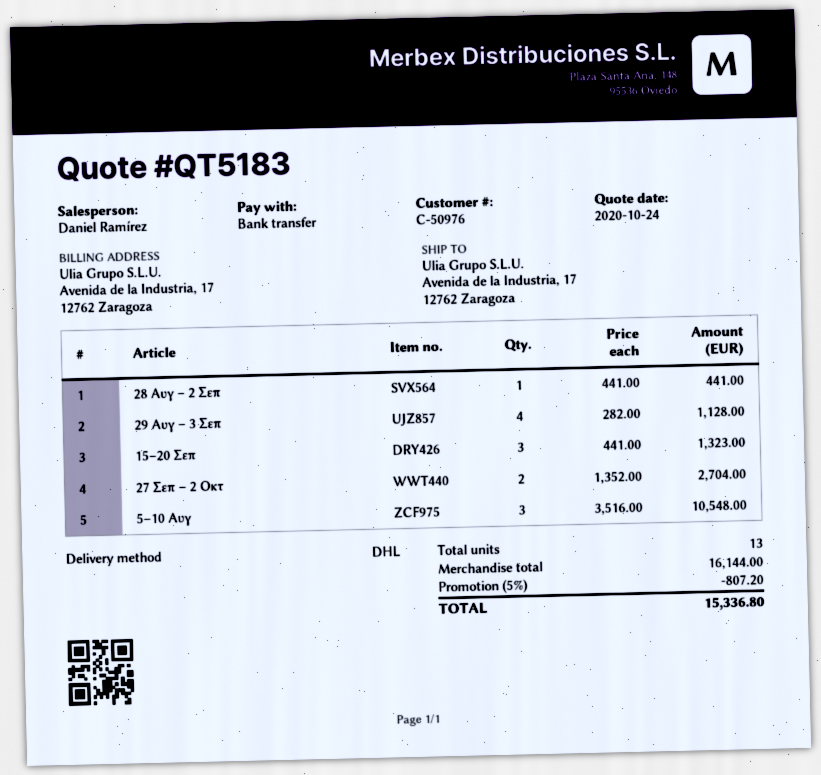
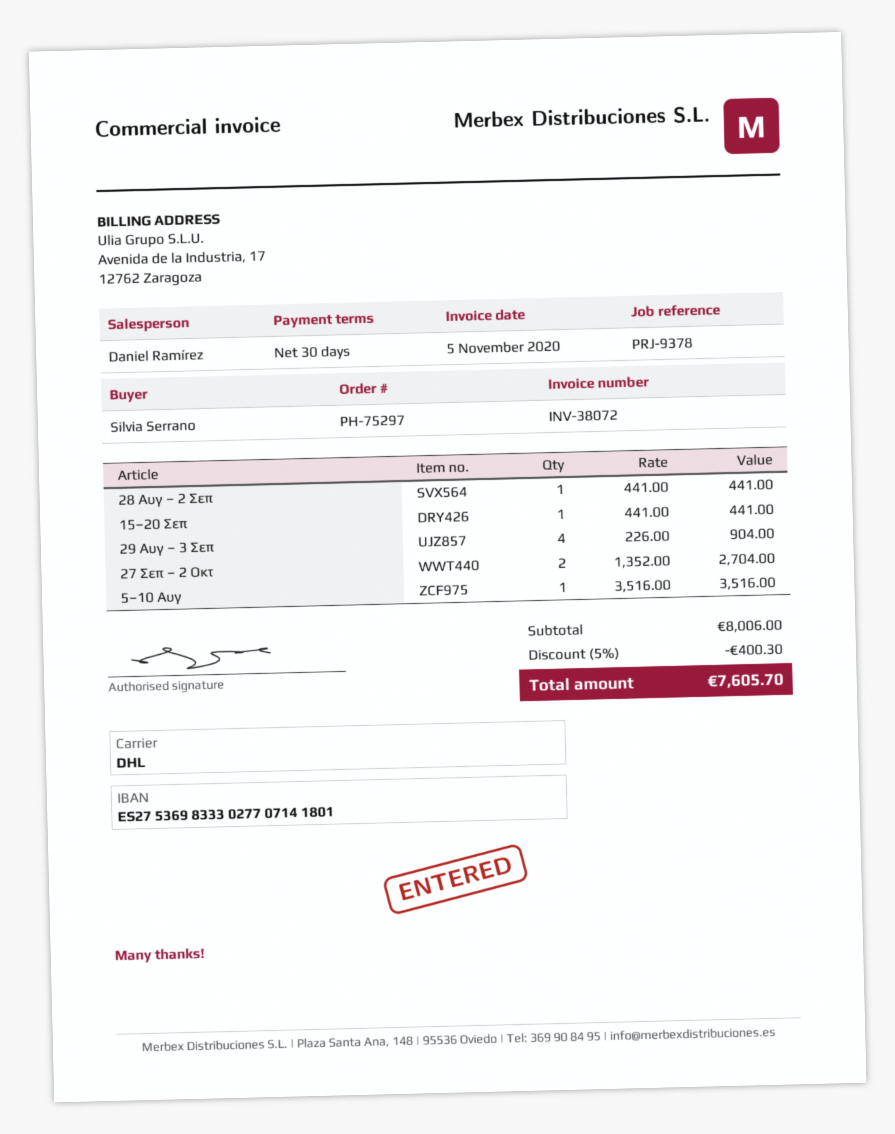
29 Αυγ – 3 Σεπ: 4 x 282.00 = 1128.00 -> 4 x 226.00 = 904.00
15–20 Σεπ: 3 x 441.00 = 1323.00 -> 1 x 441.00 = 441.00
5–10 Αυγ: 3 x 3516.00 = 10548.00 -> 1 x 3516.00 = 3516.00
subtotal: 16144.00 -> 8006.00
discount: 5% = 807.20 -> 5% = 400.30
total: 15336.80 -> 7605.70

